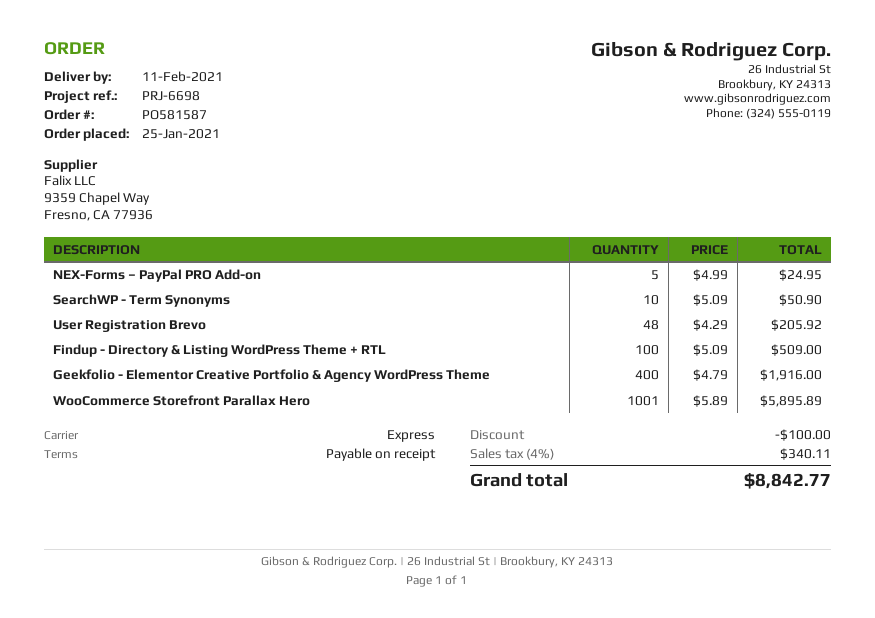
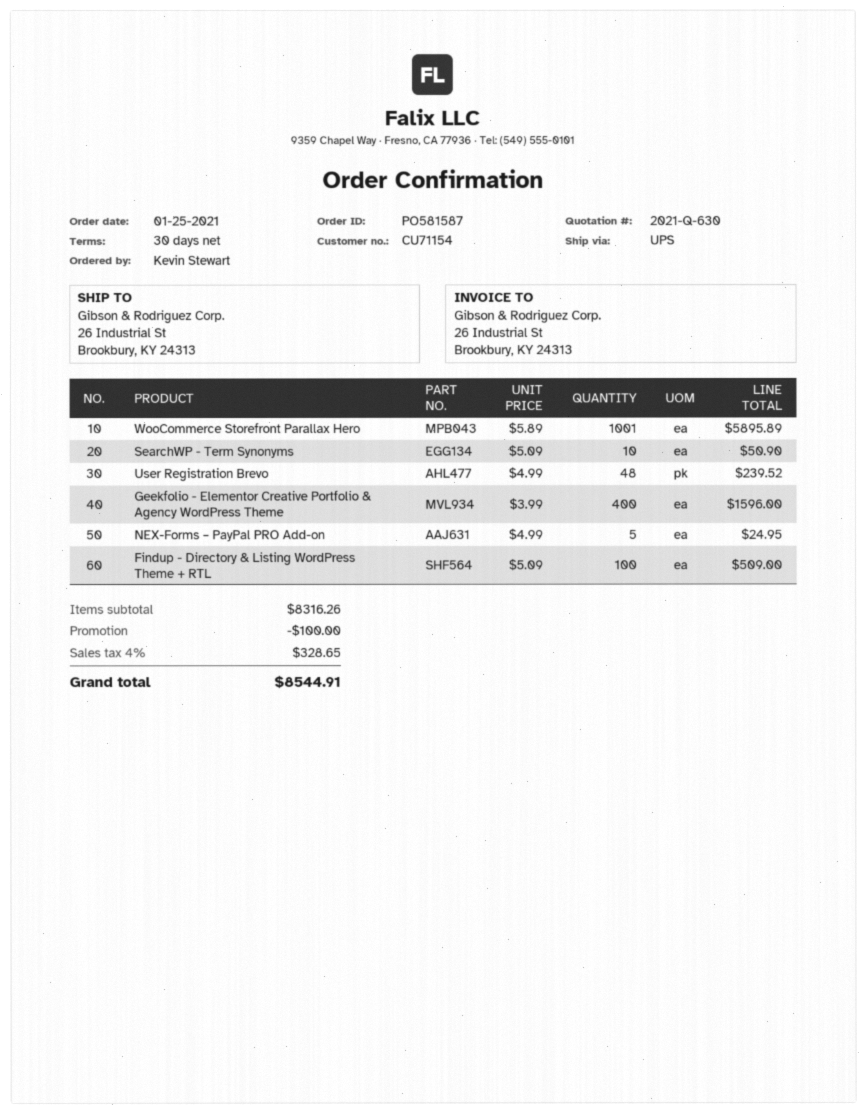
payment terms: on receipt -> 30 days
shipping method: express -> UPS
User Registration Brevo: 48 x 4.29 = 205.92 -> 48 x 4.99 = 239.52
Geekfolio - Elementor Creative Portfolio & Agency WordPress Theme: 400 x 4.79 = 1916.00 -> 400 x 3.99 = 1596.00
tax: 4% = 340.11 -> 4% = 328.65
total: 8842.77 -> 8544.91

